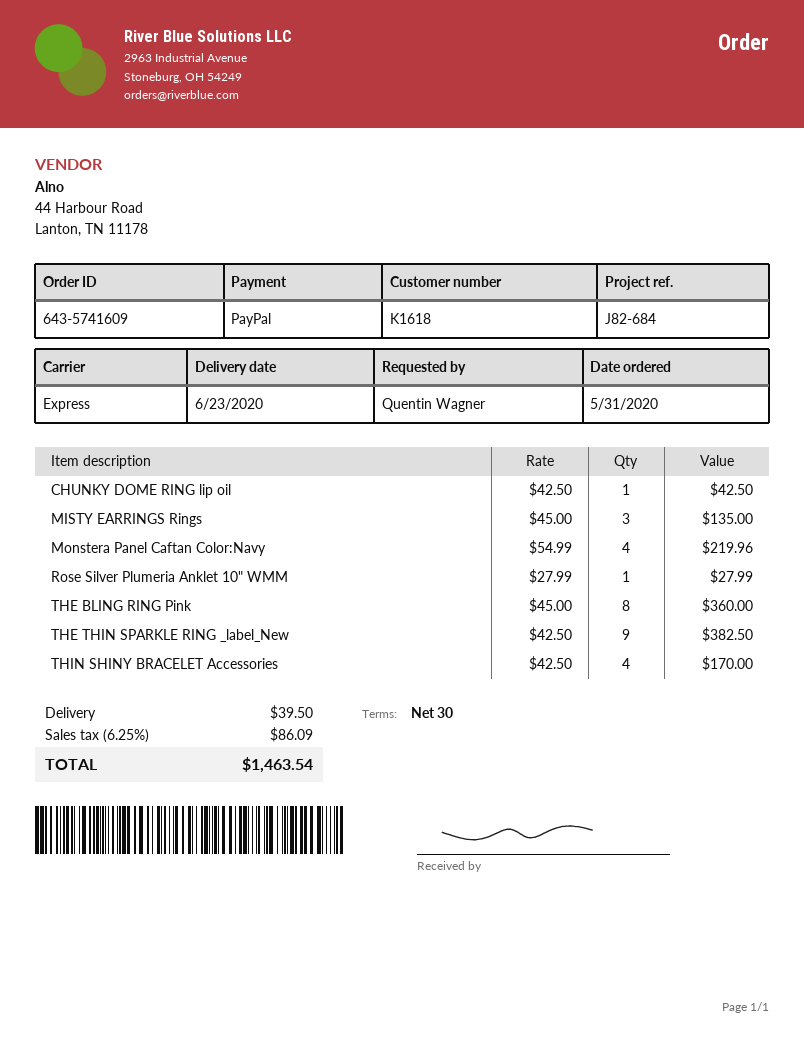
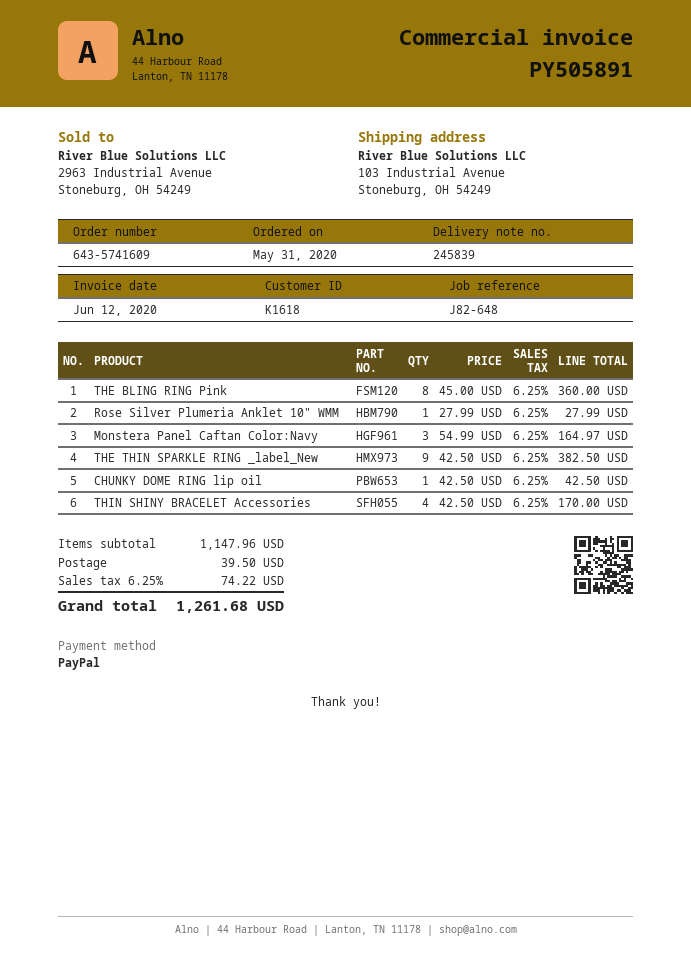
reference: J82-684 -> J82-648
MISTY EARRINGS Rings: 3 x 45.00 = 135.00 -> none
Monstera Panel Caftan Color:Navy: 4 x 54.99 = 219.96 -> 3 x 54.99 = 164.97
tax: 6.25% = 86.09 -> 6.25% = 74.22
total: 1463.54 -> 1261.68

